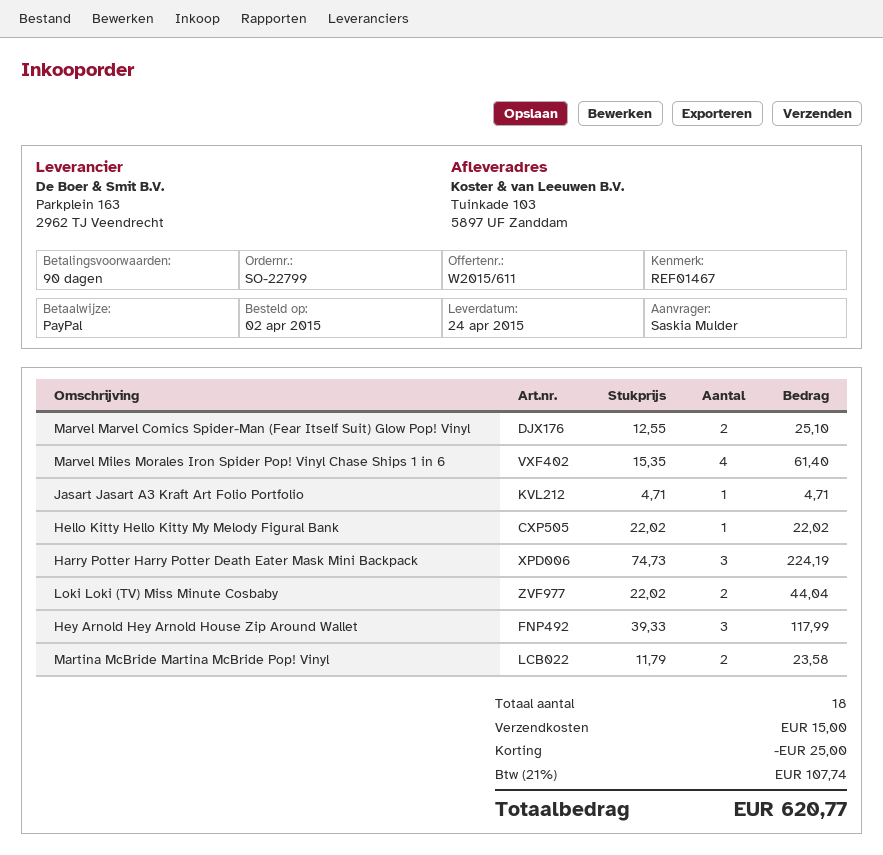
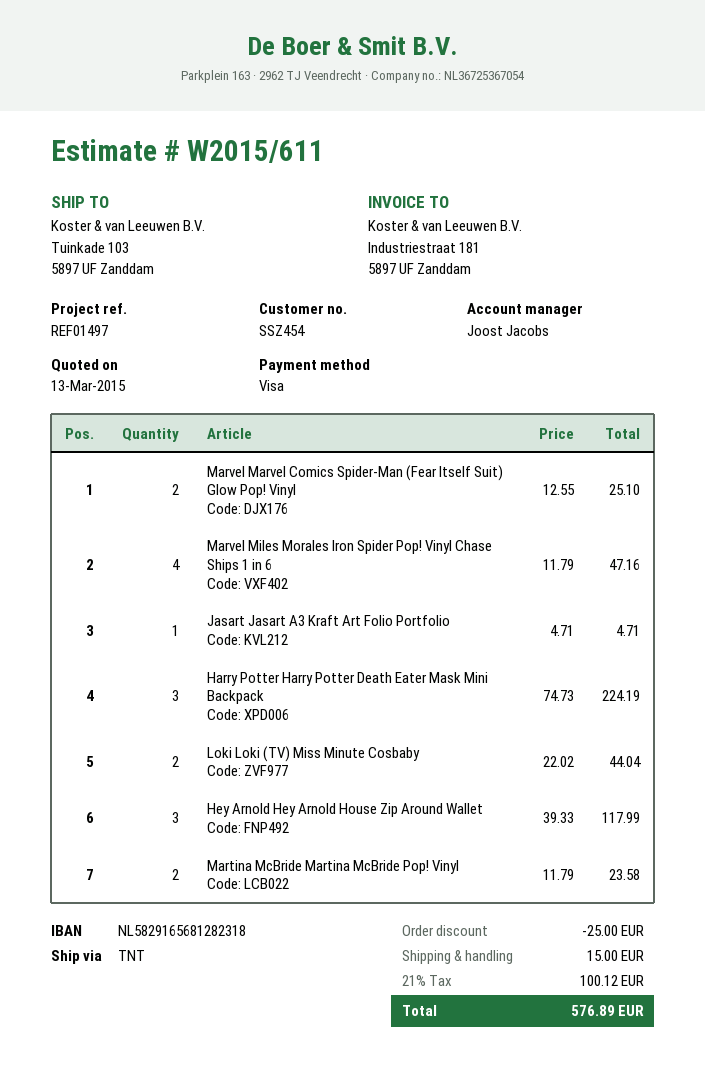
reference: REF01467 -> REF01497
payment method: PayPal -> Visa
Marvel Miles Morales Iron Spider Pop! Vinyl Chase Ships 1 in 6: 4 x 15.35 = 61.40 -> 4 x 11.79 = 47.16
Hello Kitty Hello Kitty My Melody Figural Bank: 1 x 22.02 = 22.02 -> none
tax: 21% = 107.74 -> 21% = 100.12
total: 620.77 -> 576.89

